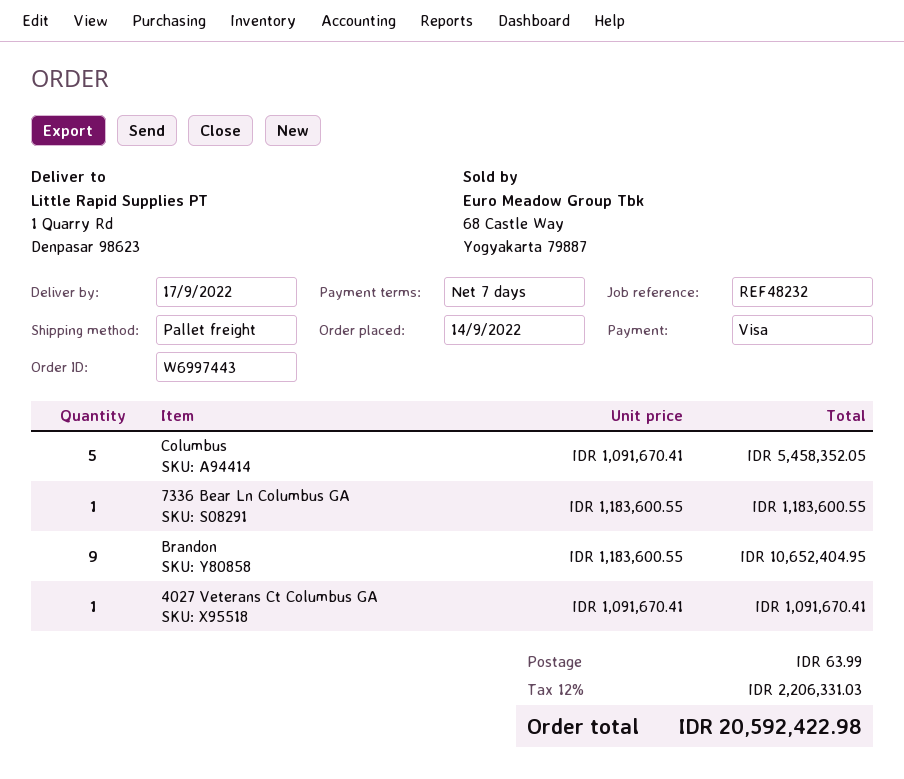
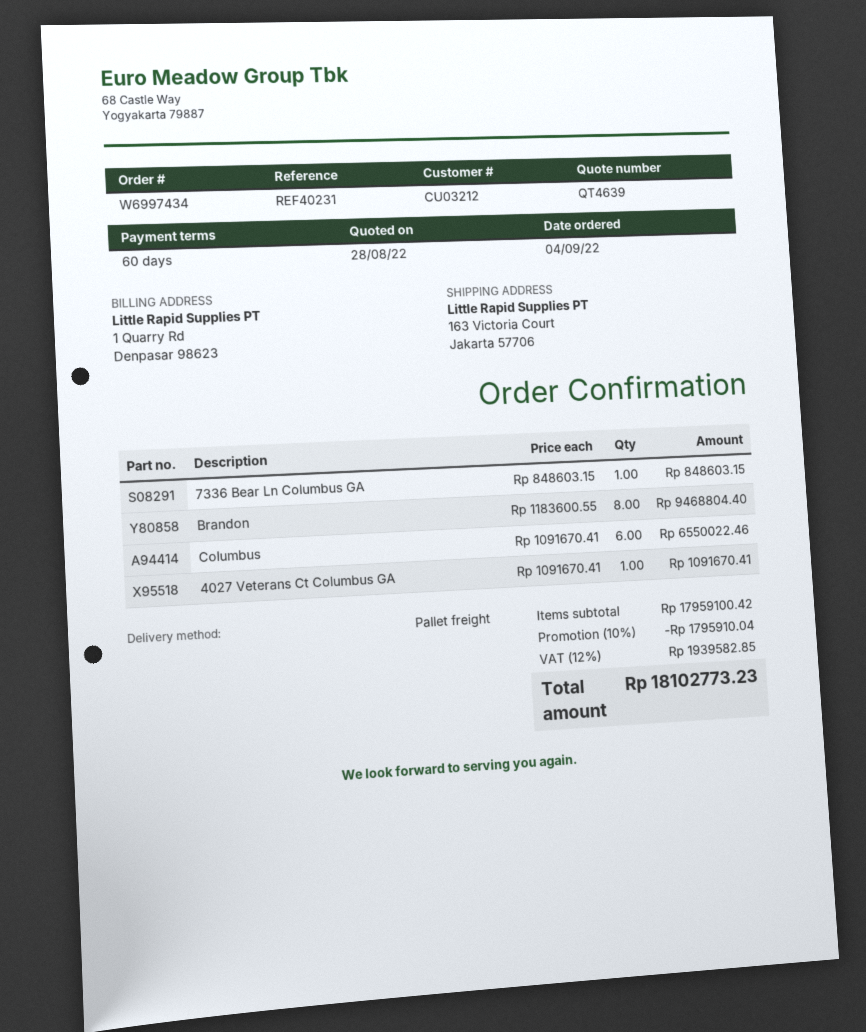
order number: W6997443 -> W6997434
order date: 2022-09-14 -> 2022-09-04
payment terms: 7 days -> 60 days
reference: REF48232 -> REF40231
ship to: 1 Quarry Rd, Denpasar 98623 -> 163 Victoria Court, Jakarta 57706
Columbus: 5 x 1091670.41 = 5458352.05 -> 6 x 1091670.41 = 6550022.46
7336 Bear Ln Columbus GA: 1 x 1183600.55 = 1183600.55 -> 1 x 848603.15 = 848603.15
Brandon: 9 x 1183600.55 = 10652404.95 -> 8 x 1183600.55 = 9468804.40
discount: none -> 10% = 1795910.04
shipping: 63.99 -> none
tax: 12% = 2206331.03 -> 12% = 1939582.85
total: 20592422.98 -> 18102773.23

